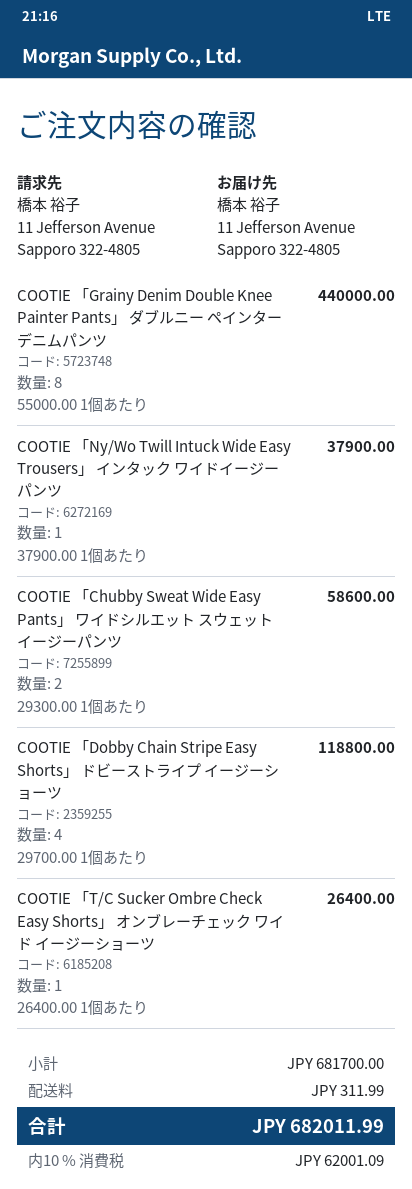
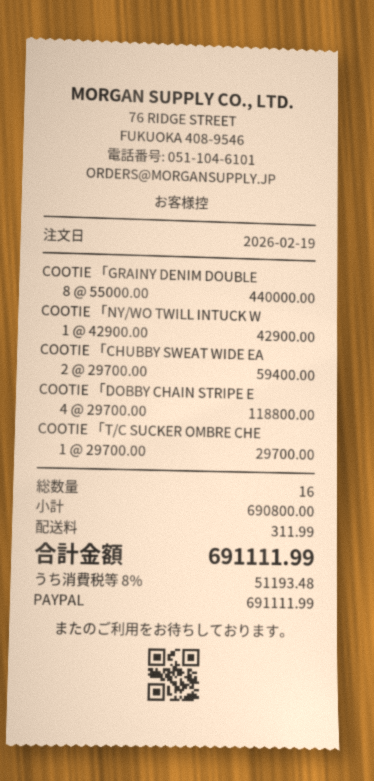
COOTIE 「Ny/Wo Twill Intuck Wide Easy Trousers」 インタック ワイドイージーパンツ: 1 x 37900.00 = 37900.00 -> 1 x 42900.00 = 42900.00
COOTIE 「Chubby Sweat Wide Easy Pants」 ワイドシルエット スウェットイージーパンツ: 2 x 29300.00 = 58600.00 -> 2 x 29700.00 = 59400.00
COOTIE 「T/C Sucker Ombre Check Easy Shorts」 オンブレーチェック ワイド イージーショーツ: 1 x 26400.00 = 26400.00 -> 1 x 29700.00 = 29700.00
subtotal: 681700.00 -> 690800.00
tax: 10% = 62001.09 -> 8% = 51193.48
total: 682011.99 -> 691111.99

